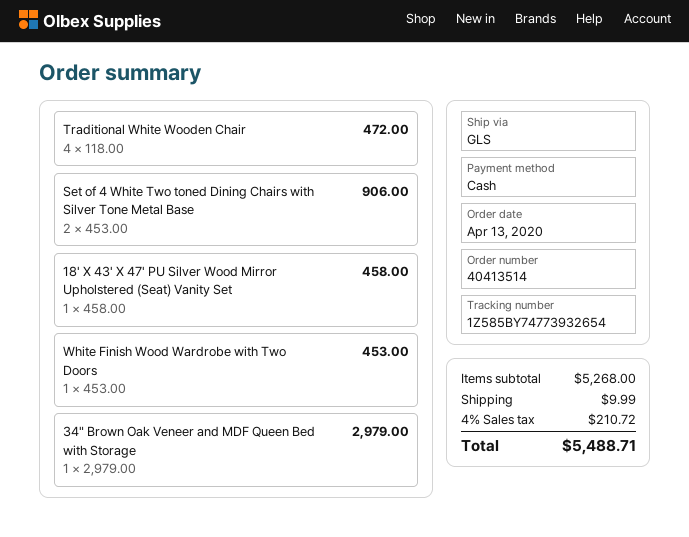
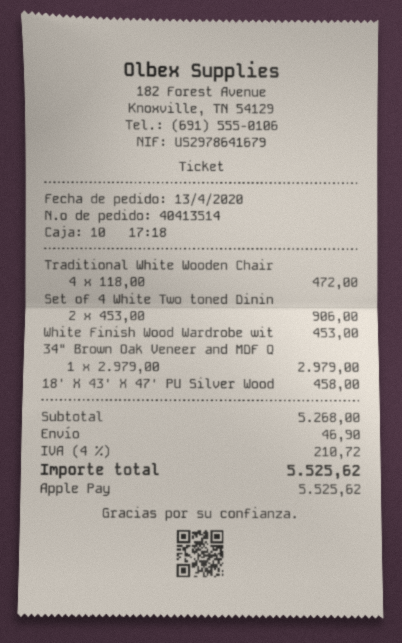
payment method: cash -> Apple Pay
shipping: 9.99 -> 46.90
total: 5488.71 -> 5525.62

